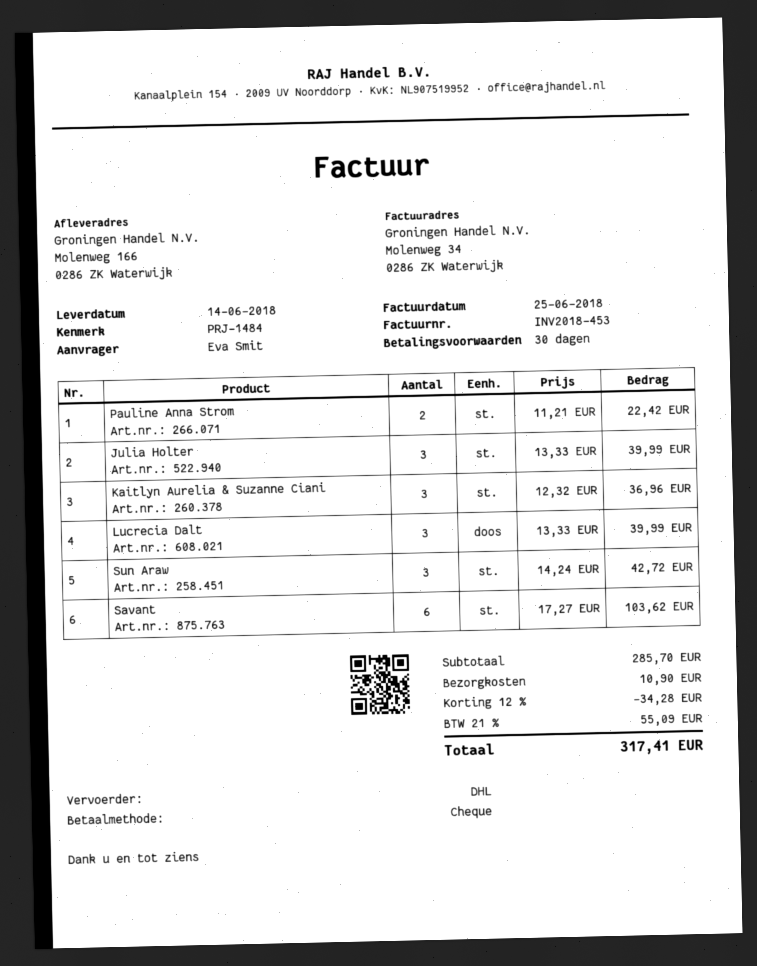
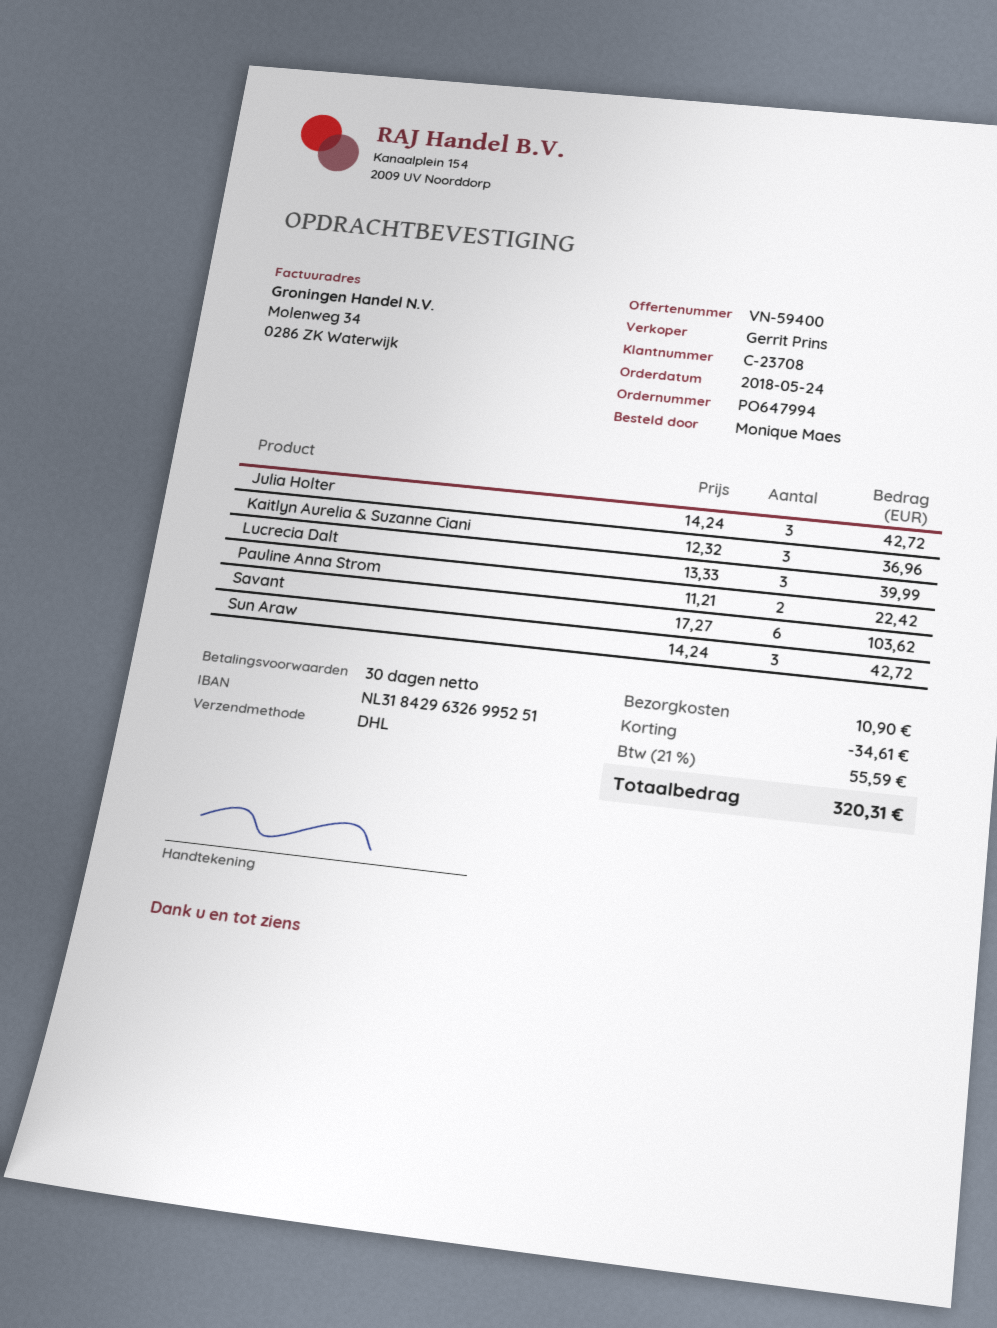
ordered by: Eva Smit -> Monique Maes
Julia Holter: 3 x 13.33 = 39.99 -> 3 x 14.24 = 42.72
discount: 34.28 -> 34.61
tax: 21% = 55.09 -> 21% = 55.59
total: 317.41 -> 320.31

